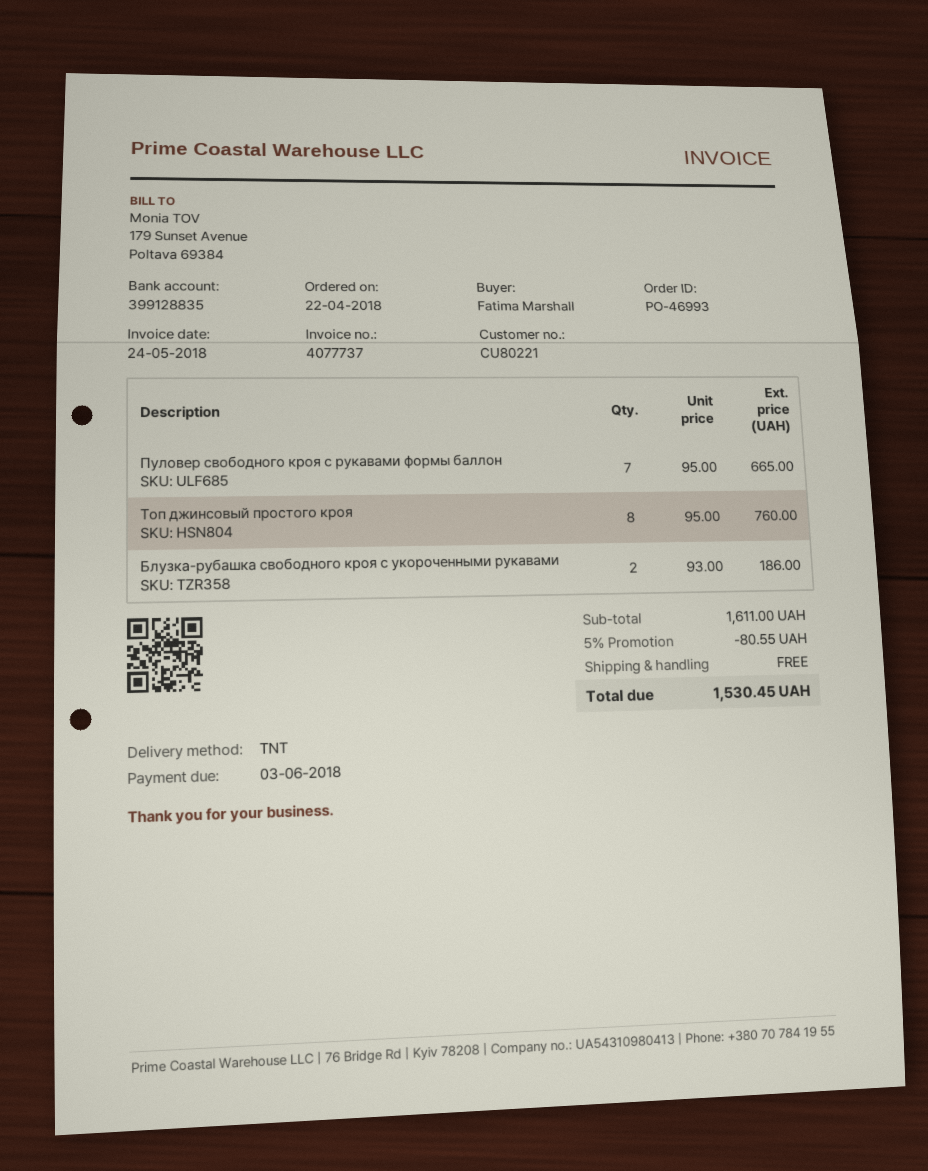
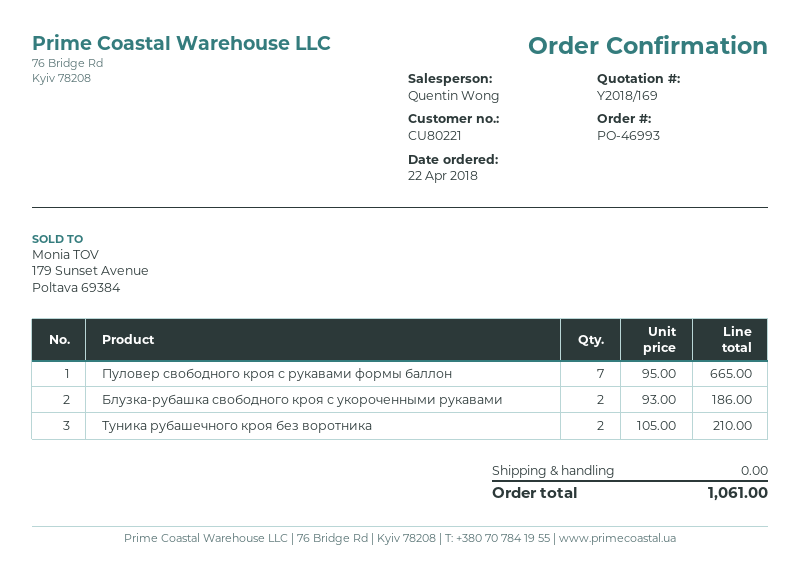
Топ джинсовый простого кроя: 8 x 95.00 = 760.00 -> none
Туника рубашечного кроя без воротника: none -> 2 x 105.00 = 210.00
discount: 5% = 80.55 -> none
total: 1530.45 -> 1061.00

